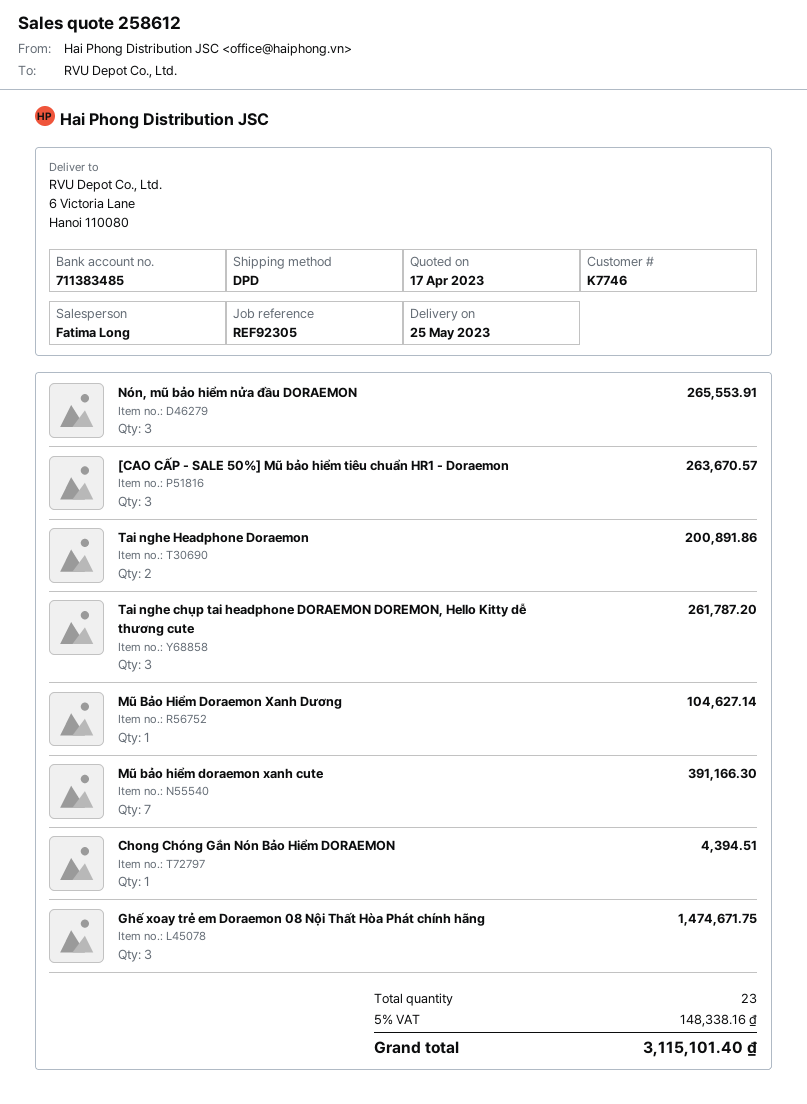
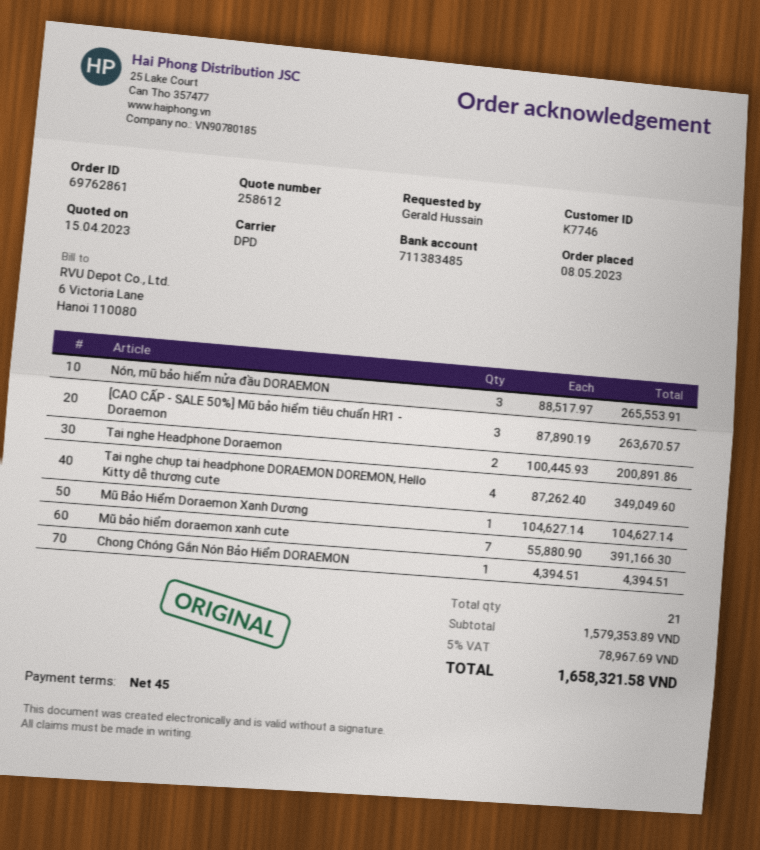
quote date: 2023-04-17 -> 2023-04-15
Tai nghe chụp tai headphone DORAEMON DOREMON, Hello Kitty dễ thương cute: 3 for 261787.20 -> 4 for 349049.60
Ghế xoay trẻ em Doraemon 08 Nội Thất Hòa Phát chính hãng: 3 for 1474671.75 -> none
total quantity: 23 -> 21
tax: 5% = 148338.16 -> 5% = 78967.69
total: 3115101.40 -> 1658321.58

